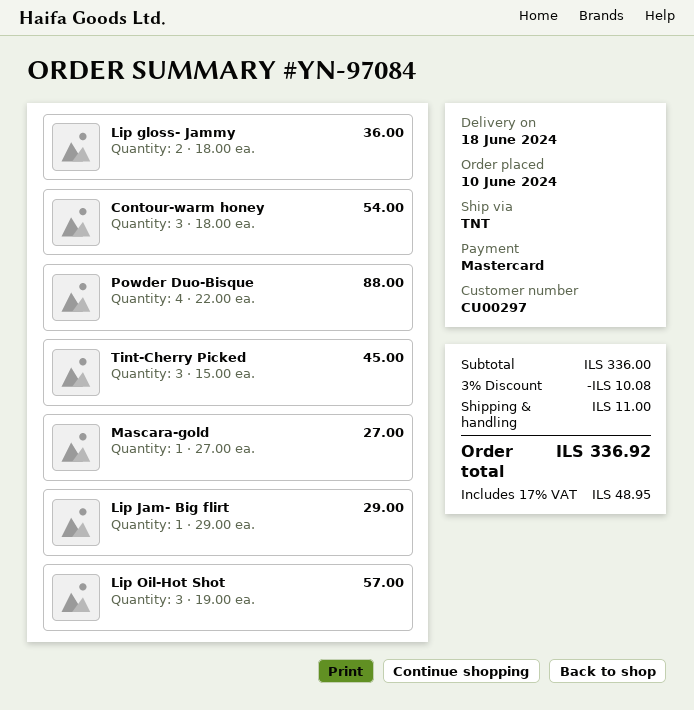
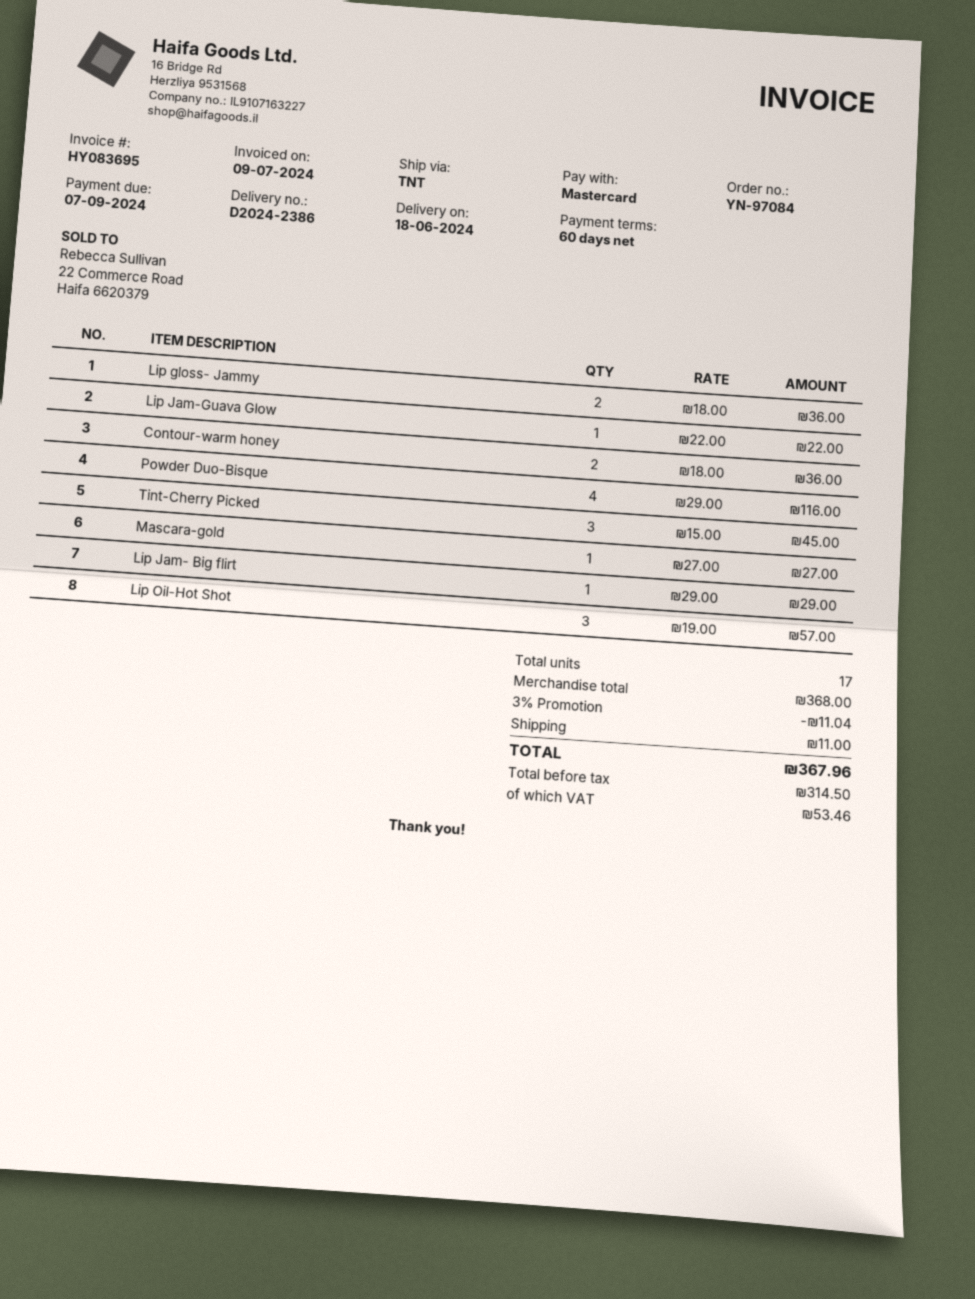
Contour-warm honey: 3 x 18.00 = 54.00 -> 2 x 18.00 = 36.00
Powder Duo-Bisque: 4 x 22.00 = 88.00 -> 4 x 29.00 = 116.00
Lip Jam-Guava Glow: none -> 1 x 22.00 = 22.00
subtotal: 336.00 -> 368.00
discount: 3% = 10.08 -> 3% = 11.04
tax: 48.95 -> 53.46
total: 336.92 -> 367.96

